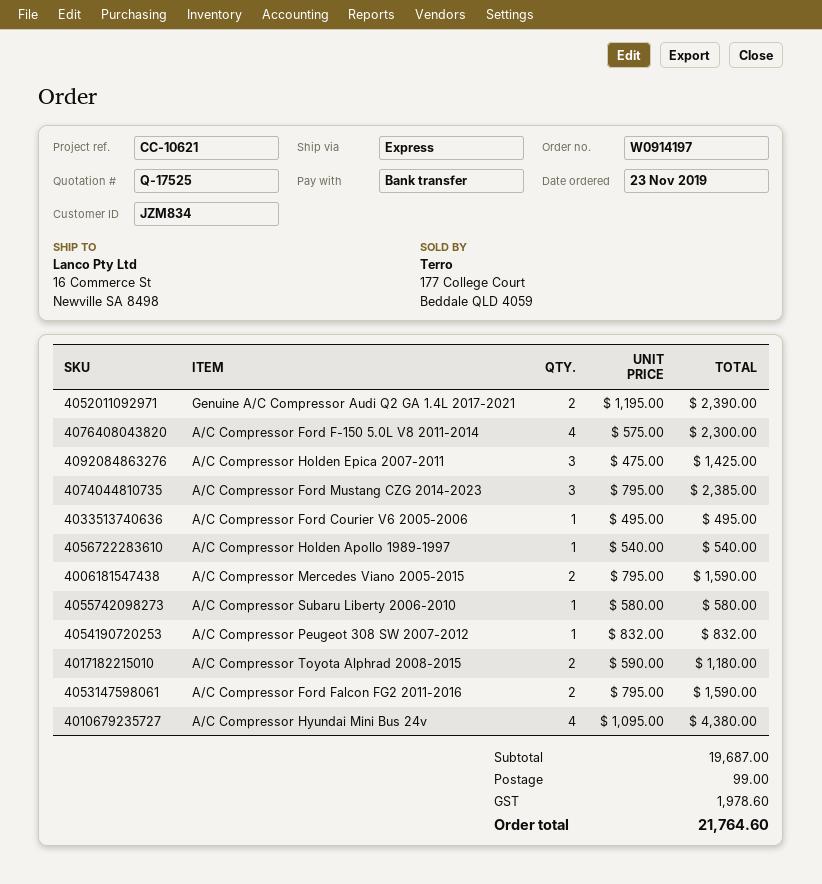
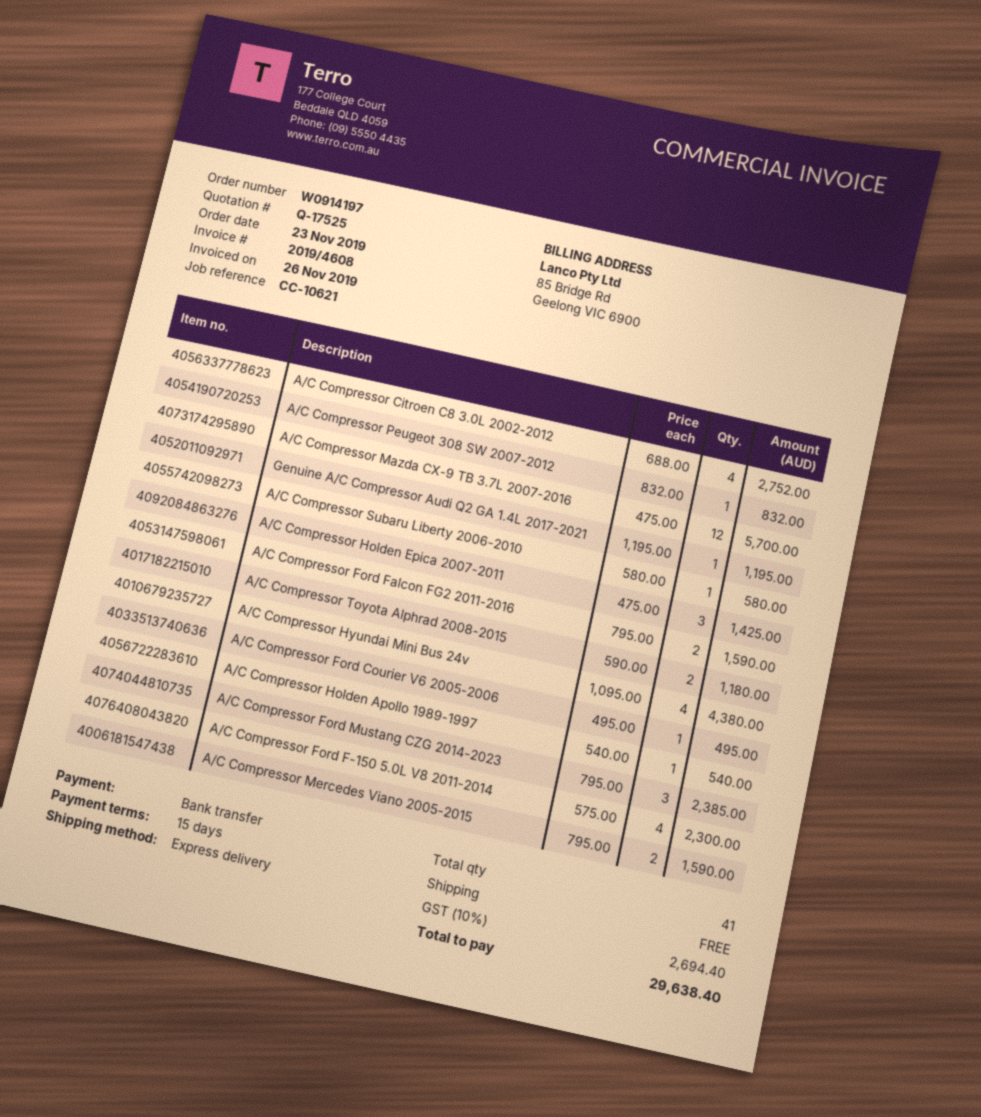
Genuine A/C Compressor Audi Q2 GA 1.4L 2017-2021: 2 x 1195.00 = 2390.00 -> 1 x 1195.00 = 1195.00
A/C Compressor Citroen C8 3.0L 2002-2012: none -> 4 x 688.00 = 2752.00
A/C Compressor Mazda CX-9 TB 3.7L 2007-2016: none -> 12 x 475.00 = 5700.00
shipping: 99.00 -> 0.00
tax: 1978.60 -> 2694.40
total: 21764.60 -> 29638.40

